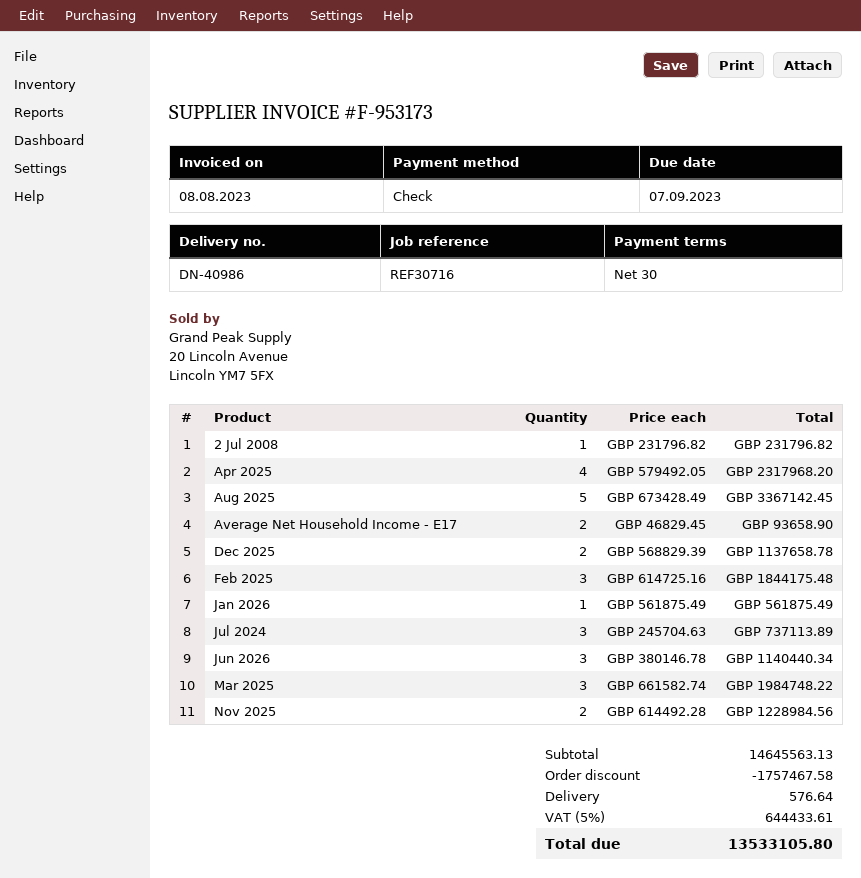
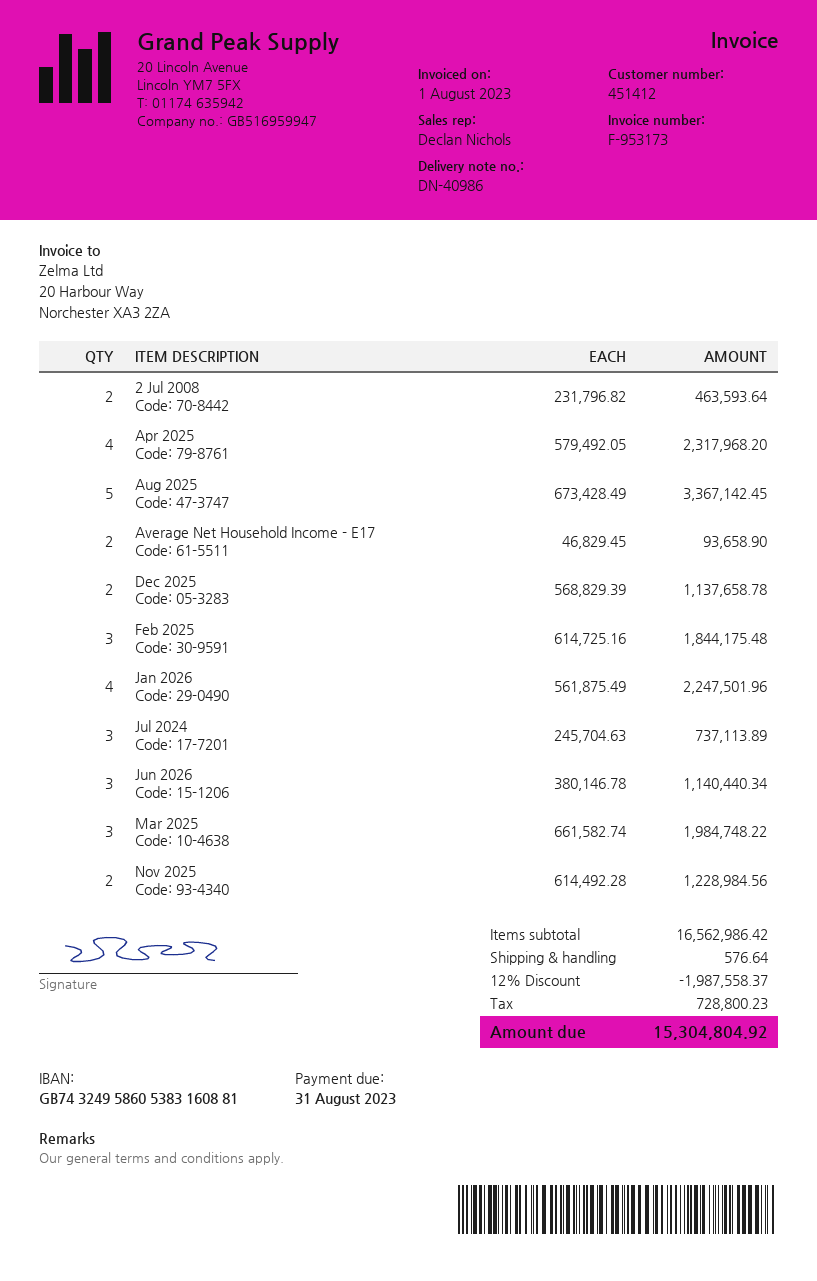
invoice date: 2023-08-08 -> 2023-08-01
due date: 2023-09-07 -> 2023-08-31
2 Jul 2008: 1 x 231796.82 = 231796.82 -> 2 x 231796.82 = 463593.64
Jan 2026: 1 x 561875.49 = 561875.49 -> 4 x 561875.49 = 2247501.96
subtotal: 14645563.13 -> 16562986.42
discount: 1757467.58 -> 1987558.37
tax: 644433.61 -> 728800.23
total: 13533105.80 -> 15304804.92

